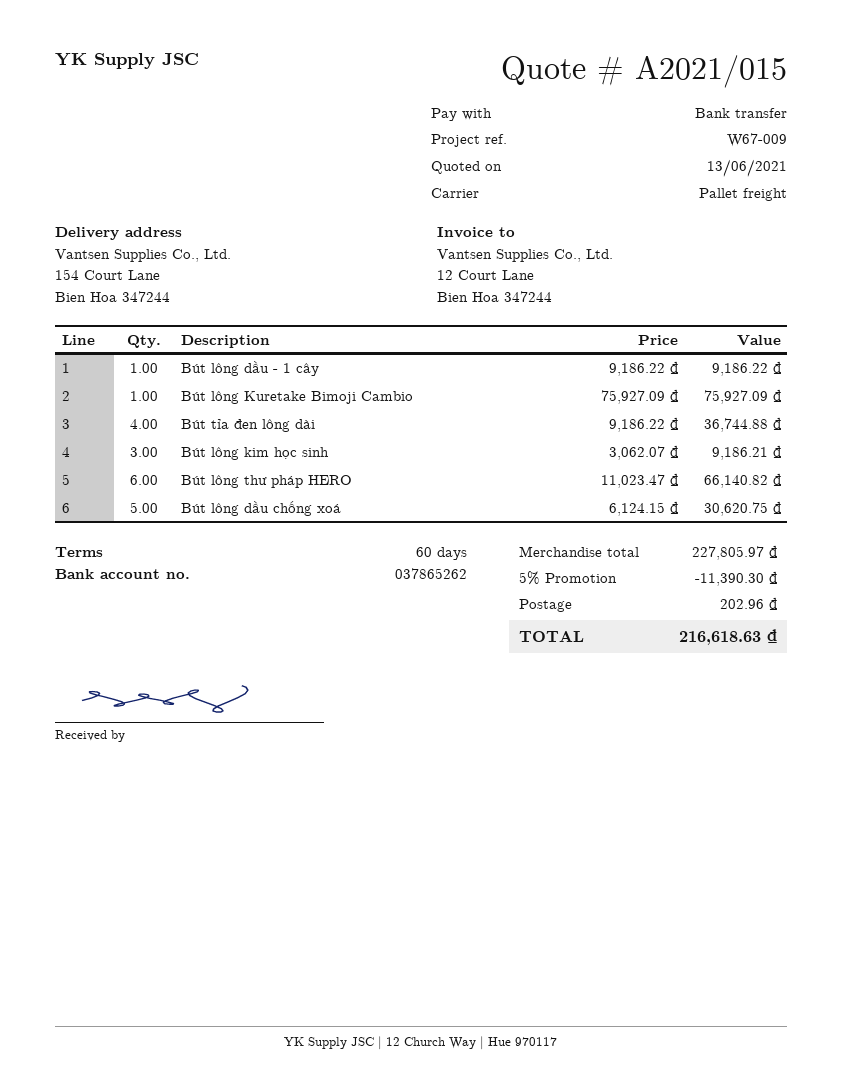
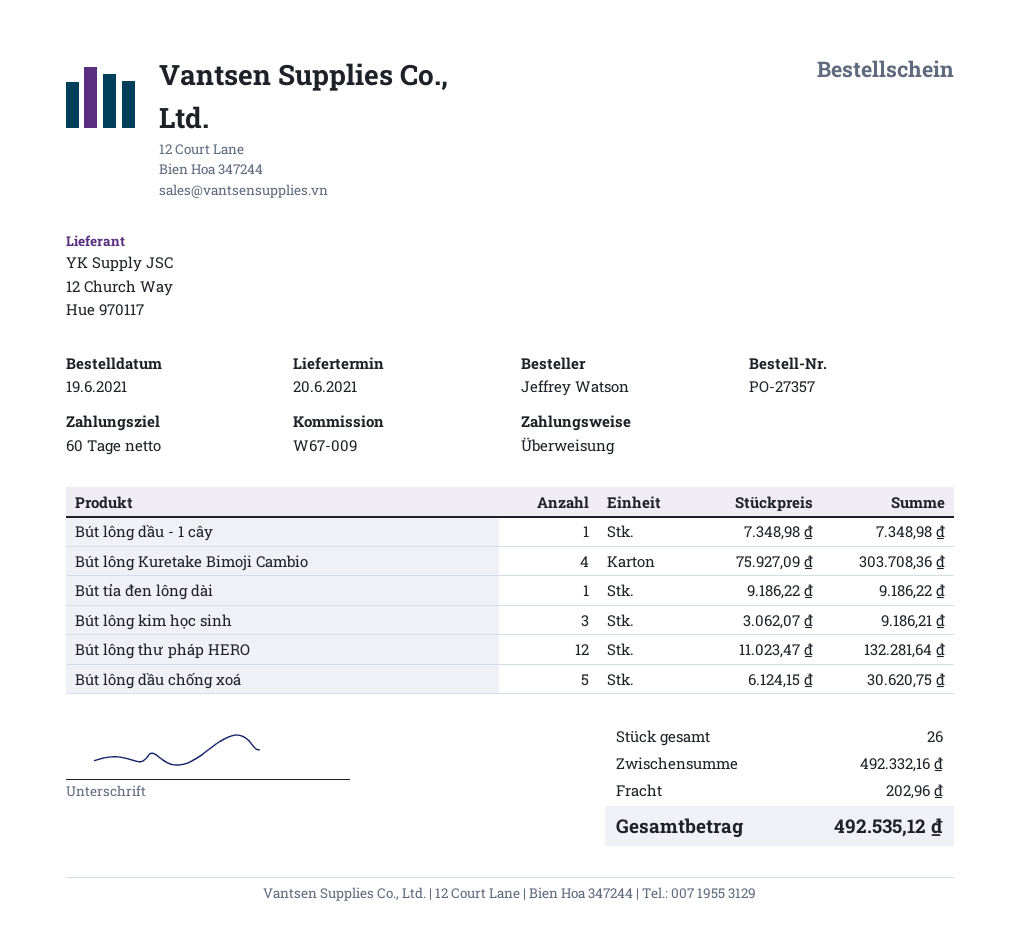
Bút lông dầu - 1 cây: 1 x 9186.22 = 9186.22 -> 1 x 7348.98 = 7348.98
Bút lông Kuretake Bimoji Cambio: 1 x 75927.09 = 75927.09 -> 4 x 75927.09 = 303708.36
Bút tỉa đen lông dài: 4 x 9186.22 = 36744.88 -> 1 x 9186.22 = 9186.22
Bút lông thư pháp HERO: 6 x 11023.47 = 66140.82 -> 12 x 11023.47 = 132281.64
subtotal: 227805.97 -> 492332.16
discount: 5% = 11390.30 -> none
total: 216618.63 -> 492535.12

